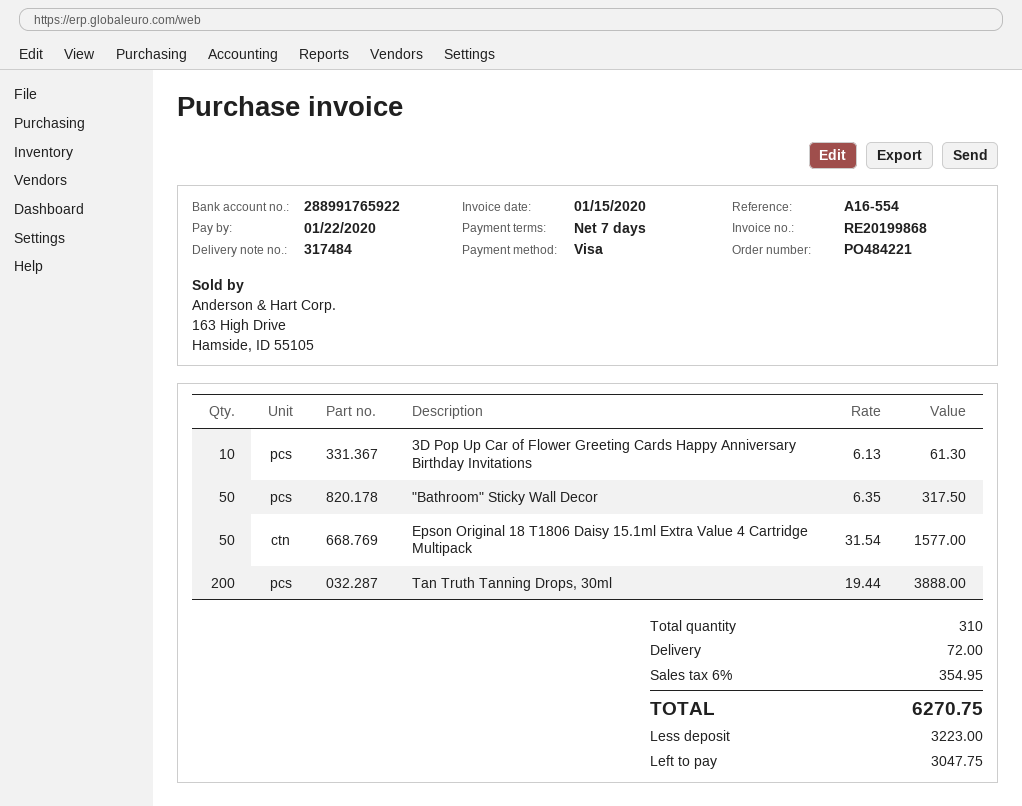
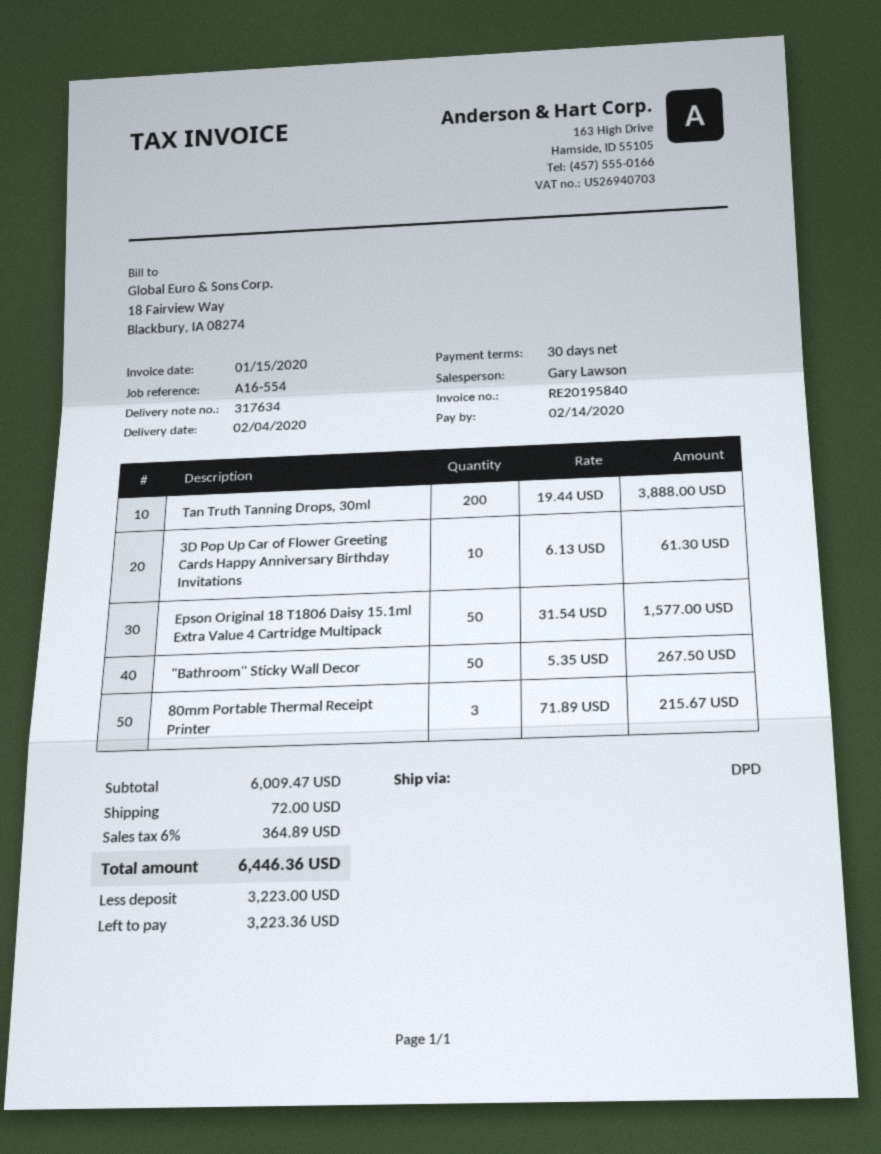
delivery note number: 317484 -> 317634
invoice number: RE20199868 -> RE20195840
payment terms: 7 days -> 30 days
due date: 2020-01-22 -> 2020-02-14
"Bathroom" Sticky Wall Decor: 50 x 6.35 = 317.50 -> 50 x 5.35 = 267.50
80mm Portable Thermal Receipt Printer: none -> 3 x 71.89 = 215.67
tax: 6% = 354.95 -> 6% = 364.89
total: 6270.75 -> 6446.36
balance: 3047.75 -> 3223.36

